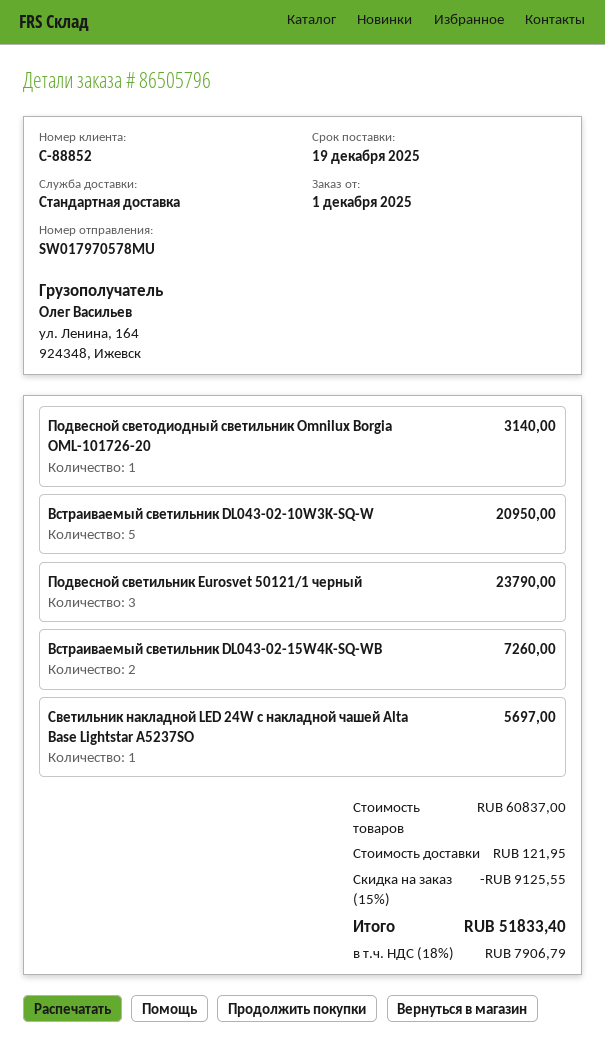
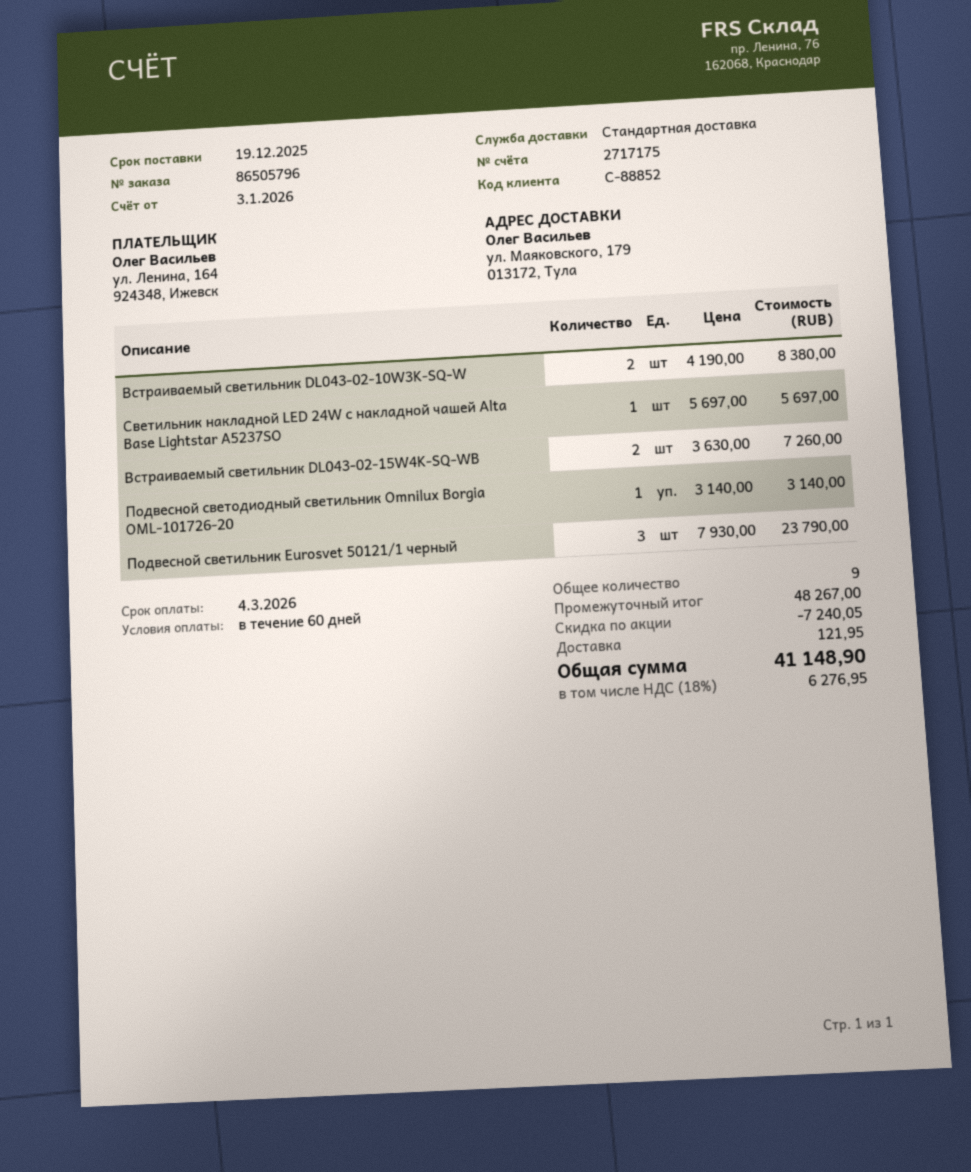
ship to: ул. Ленина, 164, 924348, Ижевск -> ул. Маяковского, 179, 013172, Тула
Встраиваемый светильник DL043-02-10W3K-SQ-W: 5 for 20950.00 -> 2 for 8380.00
subtotal: 60837.00 -> 48267.00
discount: 9125.55 -> 7240.05
tax: 18% = 7906.79 -> 18% = 6276.95
total: 51833.40 -> 41148.90

